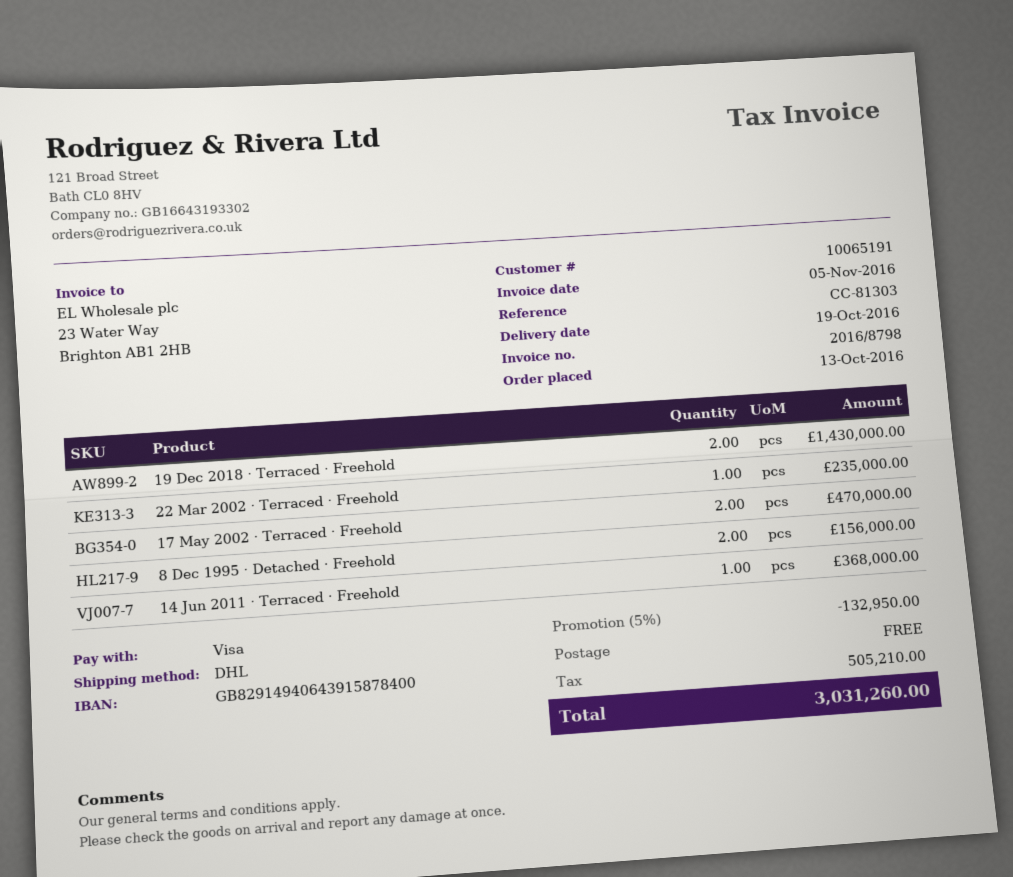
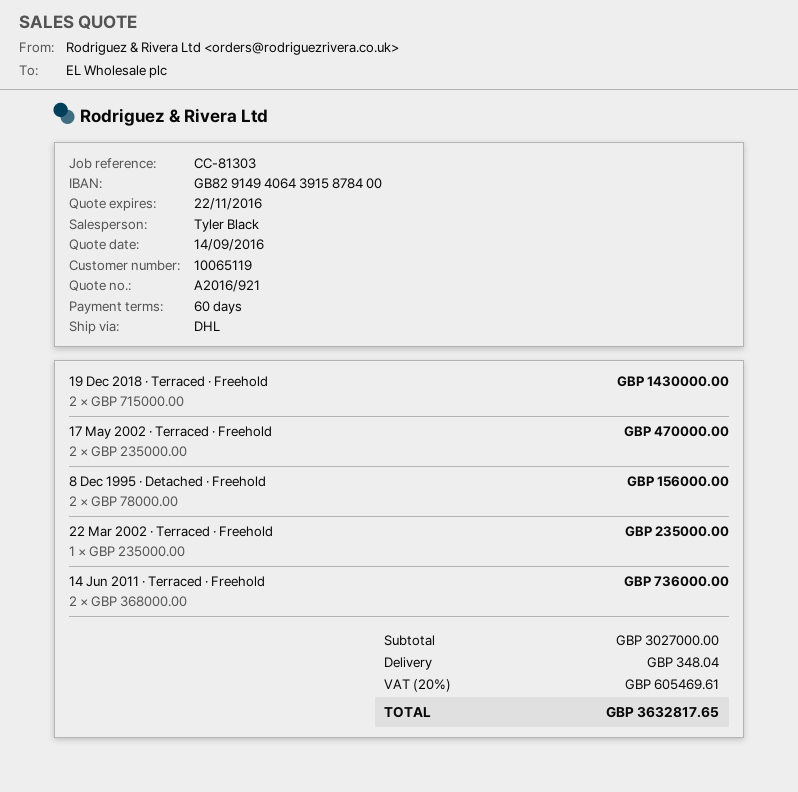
customer number: 10065191 -> 10065119
14 Jun 2011 · Terraced · Freehold: 1 for 368000.00 -> 2 for 736000.00
discount: 5% = 132950.00 -> none
shipping: 0.00 -> 348.04
tax: 505210.00 -> 605469.61
total: 3031260.00 -> 3632817.65

